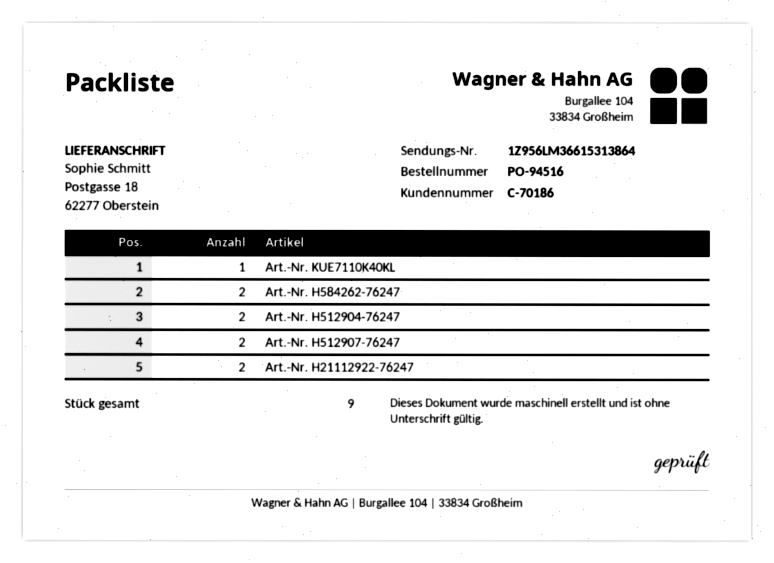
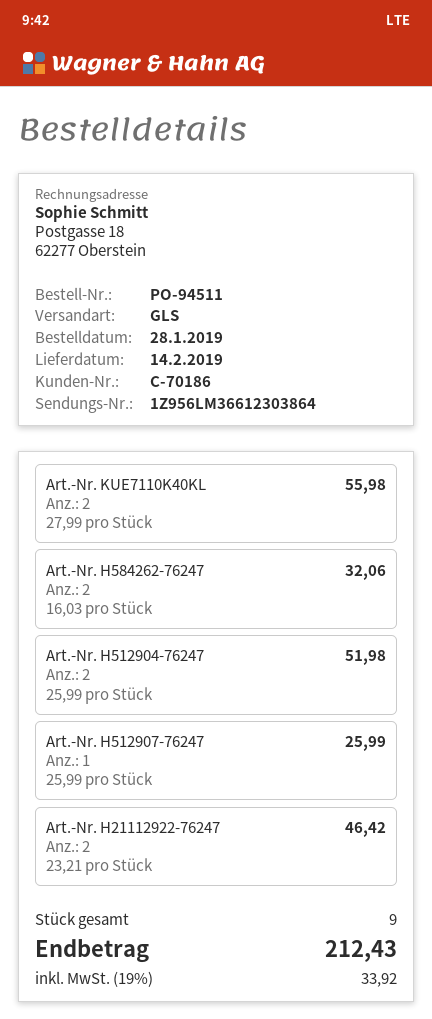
order number: PO-94516 -> PO-94511
tracking number: 1Z956LM36615313864 -> 1Z956LM36612303864
Art.-Nr. KUE7110K40KL: 1 -> 2
Art.-Nr. H512907-76247: 2 -> 1

